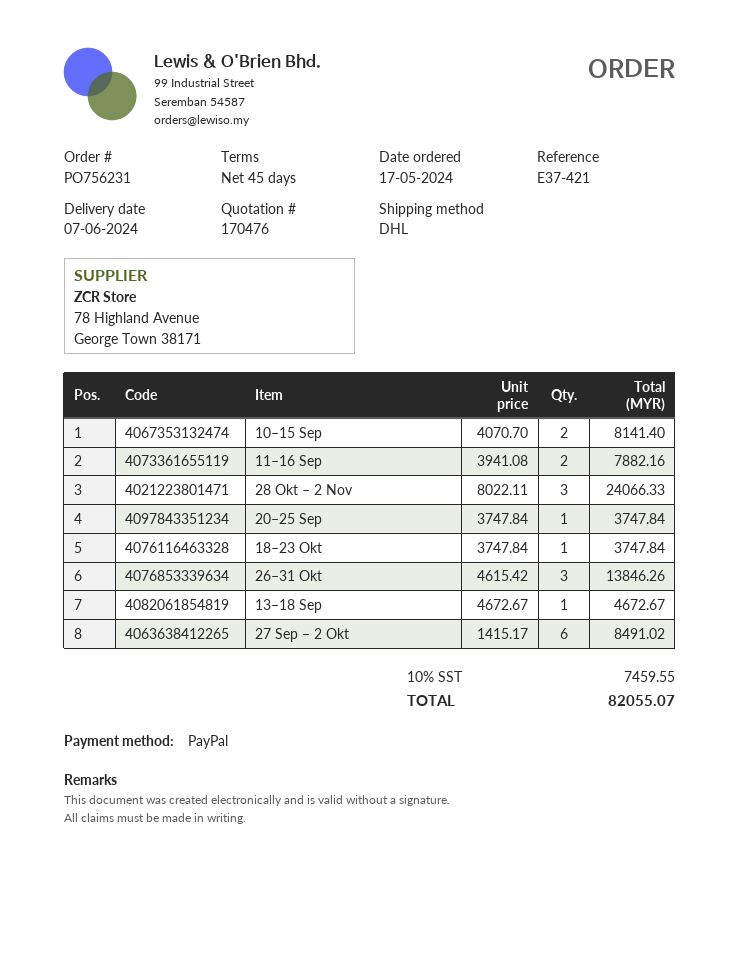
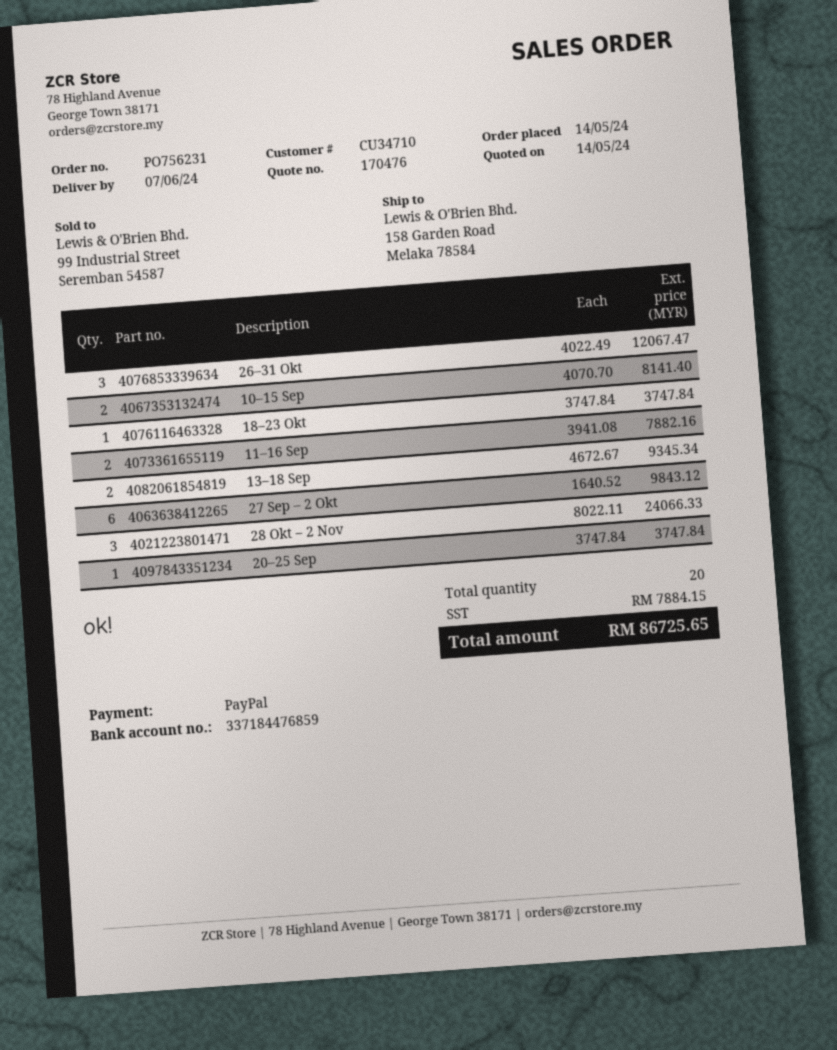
order date: 2024-05-17 -> 2024-05-14
26–31 Okt: 3 x 4615.42 = 13846.26 -> 3 x 4022.49 = 12067.47
13–18 Sep: 1 x 4672.67 = 4672.67 -> 2 x 4672.67 = 9345.34
27 Sep – 2 Okt: 6 x 1415.17 = 8491.02 -> 6 x 1640.52 = 9843.12
tax: 7459.55 -> 7884.15
total: 82055.07 -> 86725.65

